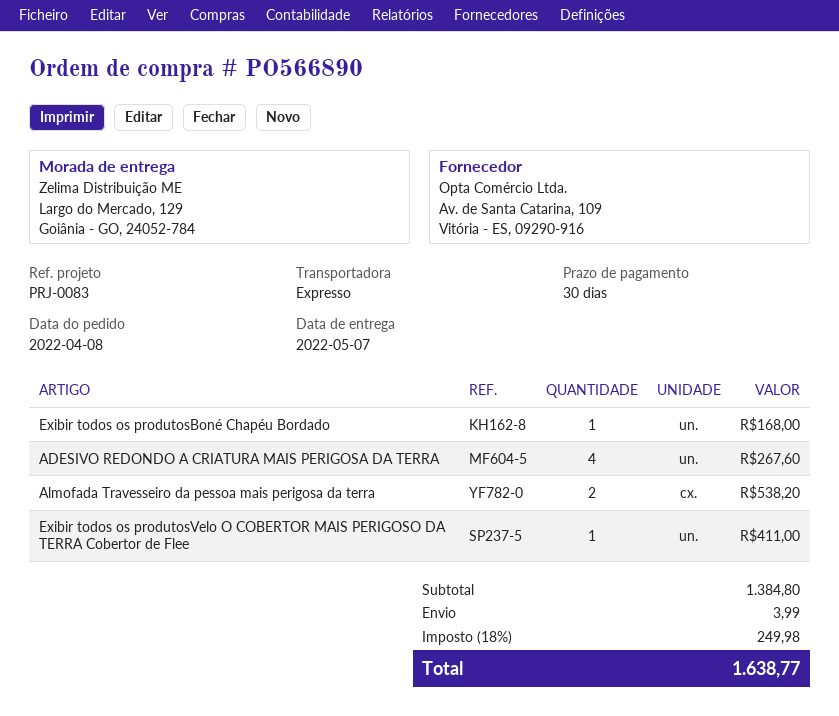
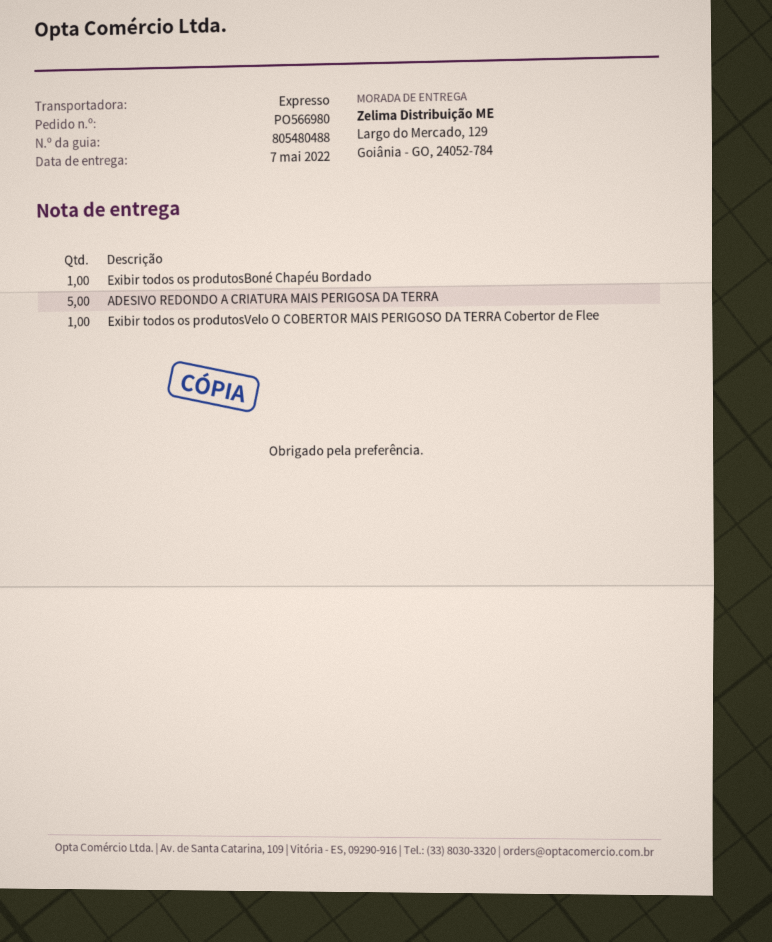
order number: PO566890 -> PO566980
ADESIVO REDONDO A CRIATURA MAIS PERIGOSA DA TERRA: 4 -> 5
Almofada Travesseiro da pessoa mais perigosa da terra: 2 -> none

